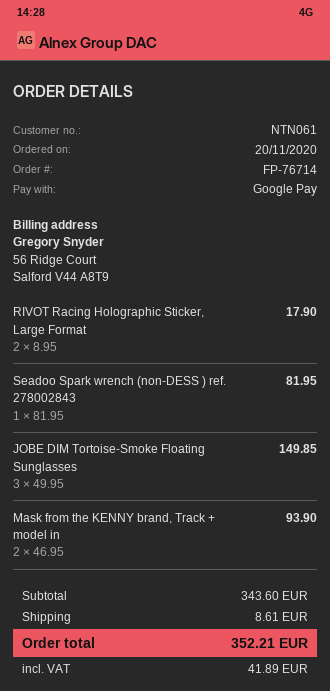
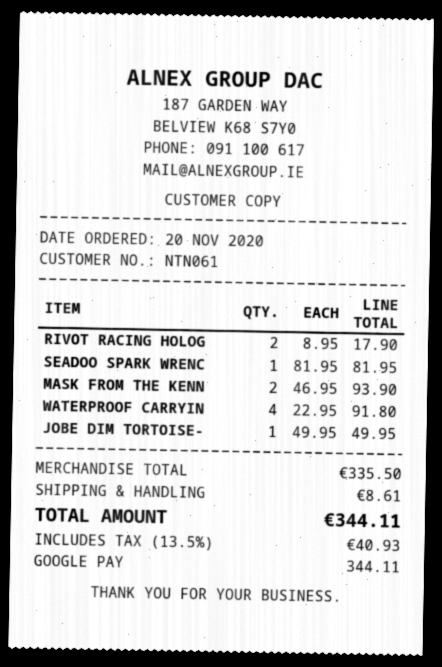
JOBE DIM Tortoise-Smoke Floating Sunglasses: 3 x 49.95 = 149.85 -> 1 x 49.95 = 49.95
WATERPROOF CARRYIN: none -> 4 x 22.95 = 91.80
subtotal: 343.60 -> 335.50
tax: 41.89 -> 40.93
total: 352.21 -> 344.11

